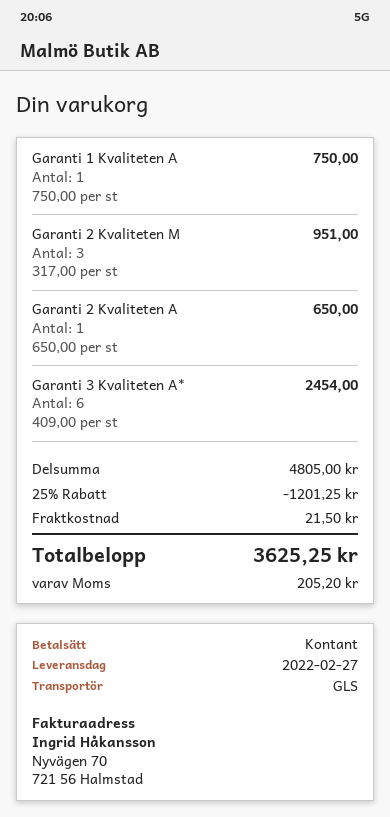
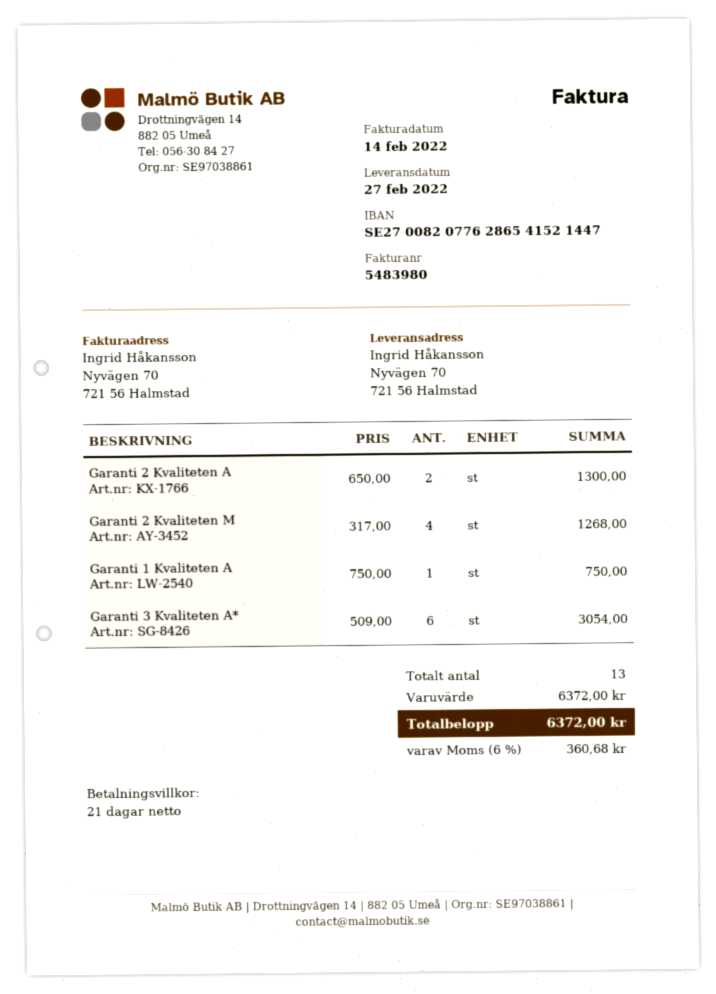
Garanti 2 Kvaliteten M: 3 x 317.00 = 951.00 -> 4 x 317.00 = 1268.00
Garanti 2 Kvaliteten A: 1 x 650.00 = 650.00 -> 2 x 650.00 = 1300.00
Garanti 3 Kvaliteten A*: 6 x 409.00 = 2454.00 -> 6 x 509.00 = 3054.00
subtotal: 4805.00 -> 6372.00
discount: 25% = 1201.25 -> none
shipping: 21.50 -> none
tax: 205.20 -> 360.68
total: 3625.25 -> 6372.00

